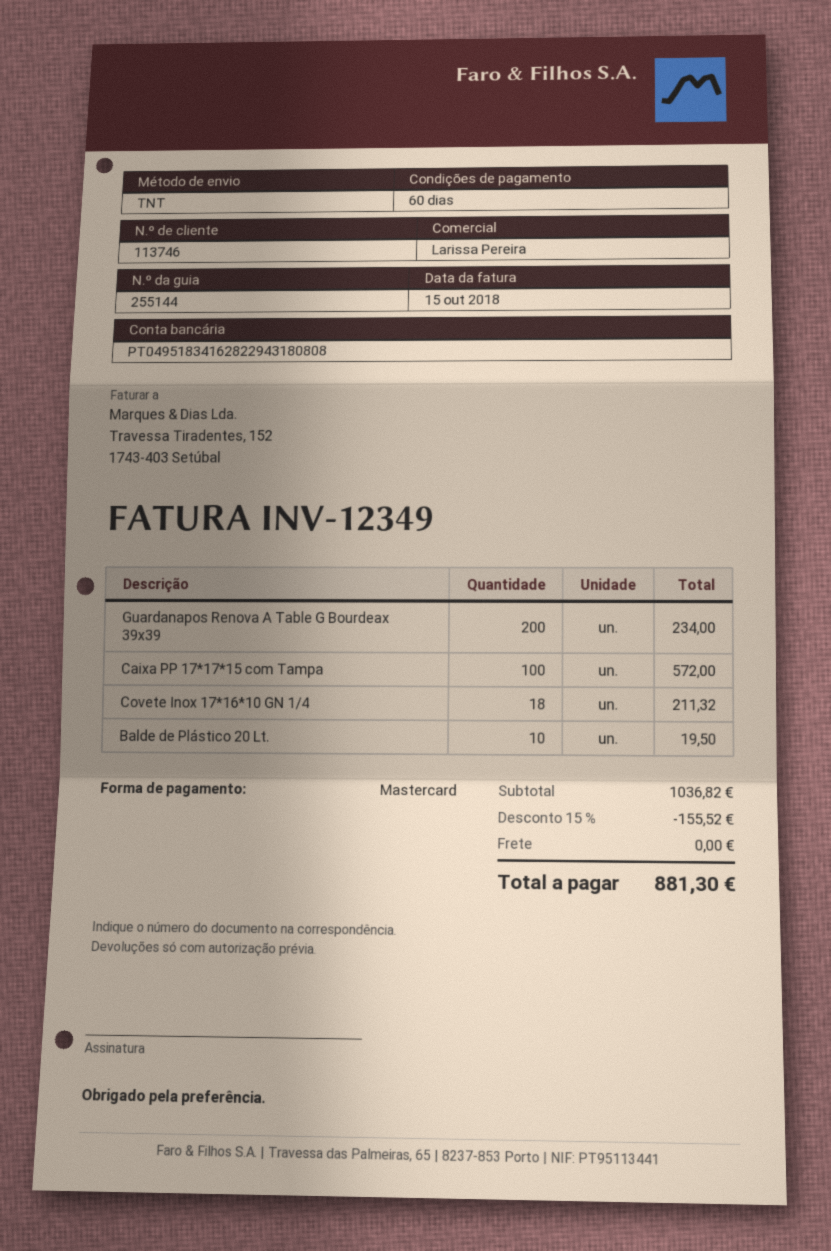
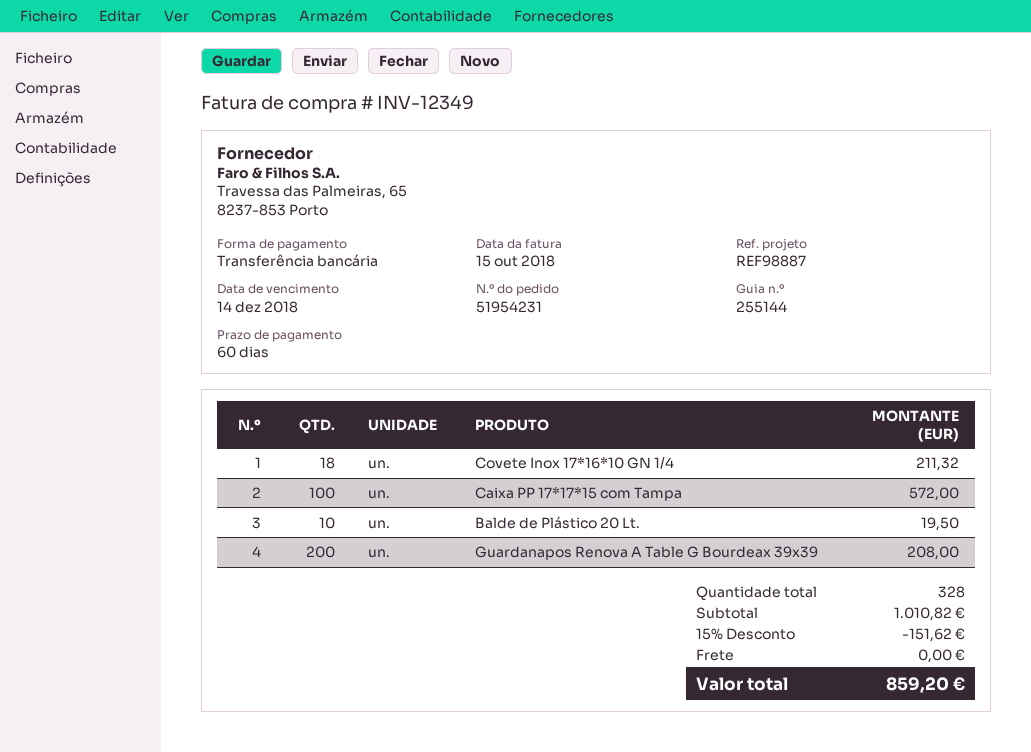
payment method: Mastercard -> bank transfer
Guardanapos Renova A Table G Bourdeax 39x39: 200 for 234.00 -> 200 for 208.00
subtotal: 1036.82 -> 1010.82
discount: 15% = 155.52 -> 15% = 151.62
total: 881.30 -> 859.20

